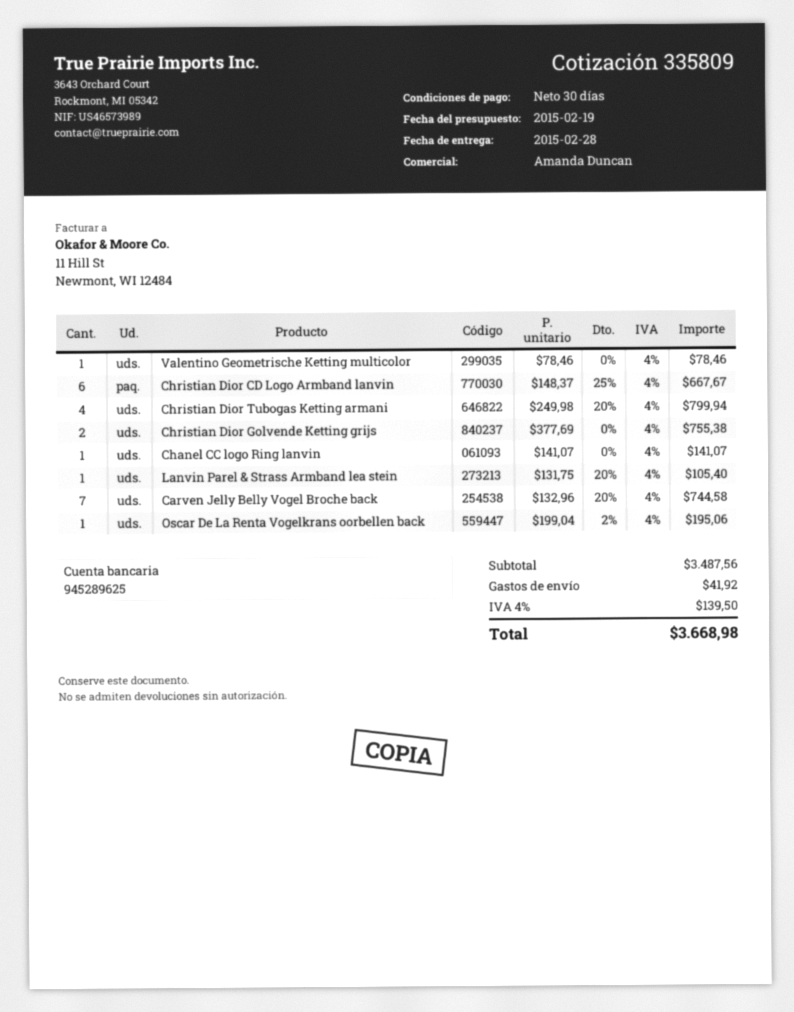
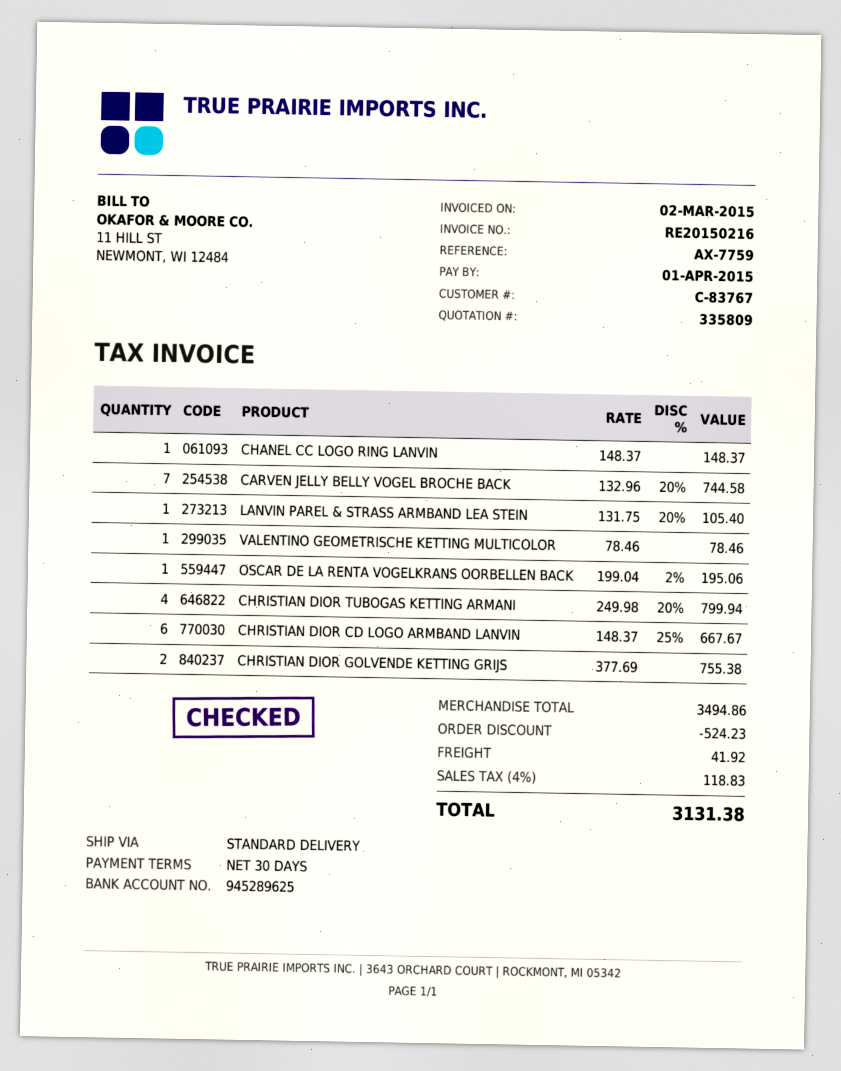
Chanel CC logo Ring lanvin: 1 x 141.07 = 141.07 -> 1 x 148.37 = 148.37
subtotal: 3487.56 -> 3494.86
discount: none -> 524.23
tax: 4% = 139.50 -> 4% = 118.83
total: 3668.98 -> 3131.38

